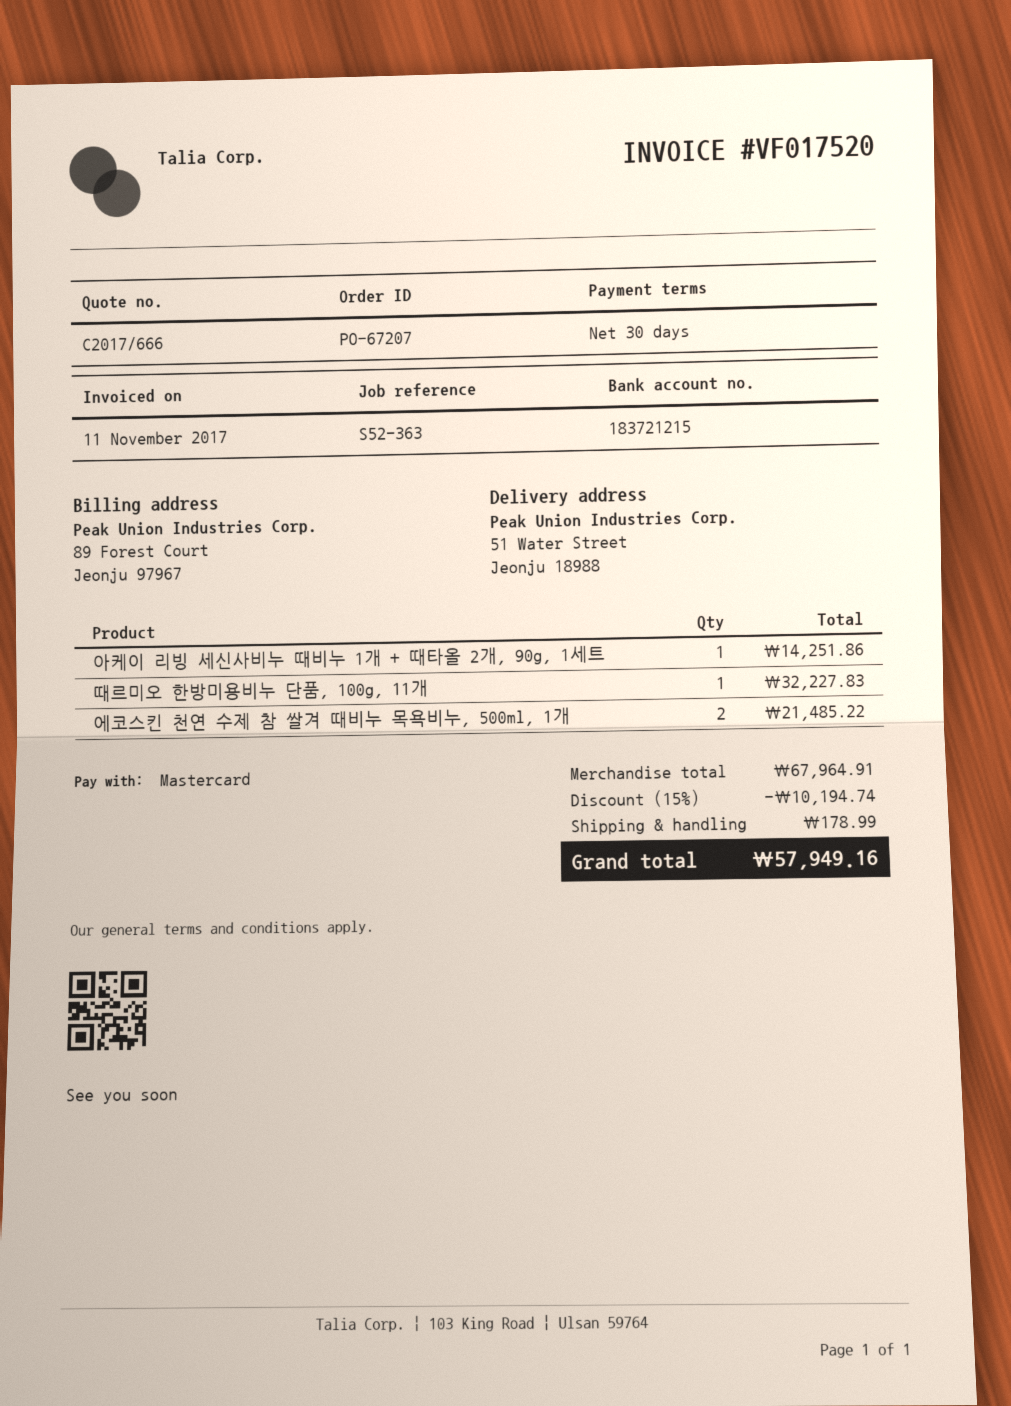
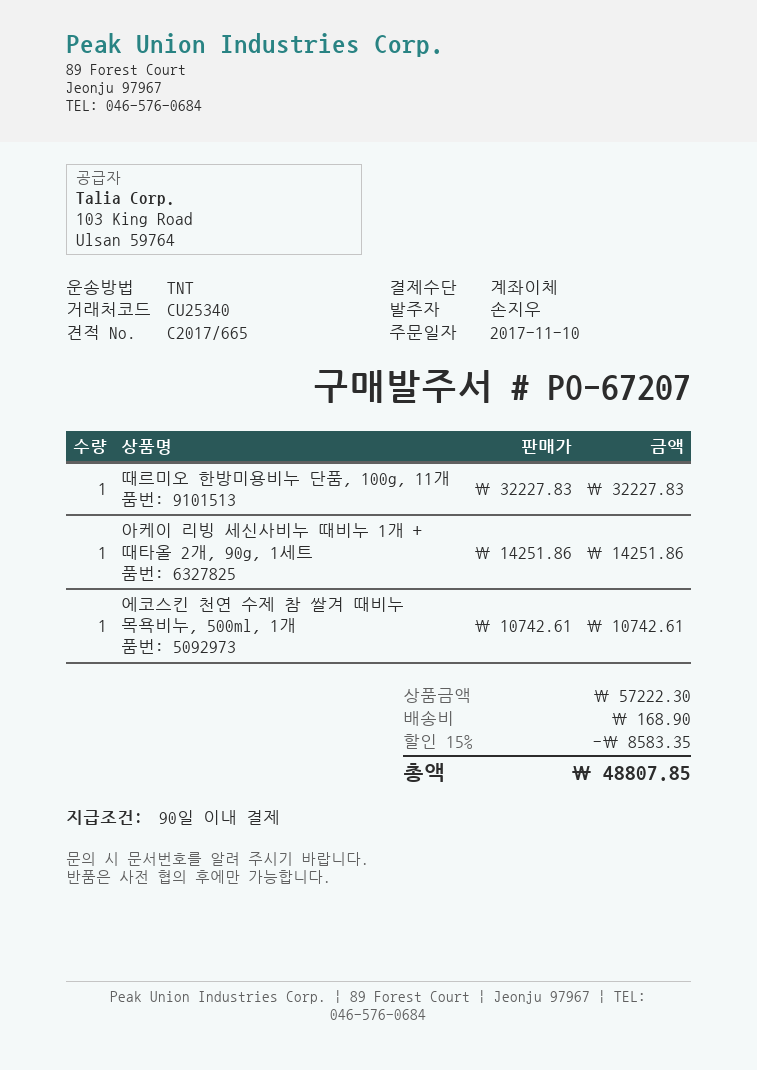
quote number: C2017/666 -> C2017/665
payment terms: 30 days -> 90 days
payment method: Mastercard -> bank transfer
에코스킨 천연 수제 참 쌀겨 때비누 목욕비누, 500ml, 1개: 2 for 21485.22 -> 1 for 10742.61
subtotal: 67964.91 -> 57222.30
discount: 15% = 10194.74 -> 15% = 8583.35
shipping: 178.99 -> 168.90
total: 57949.16 -> 48807.85

